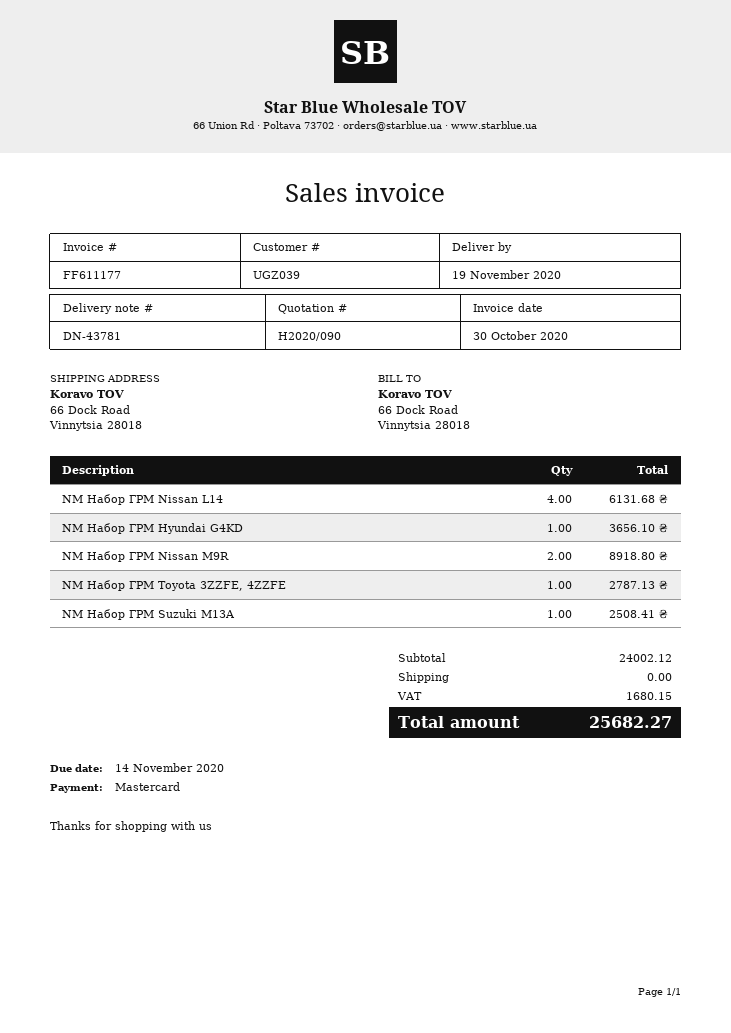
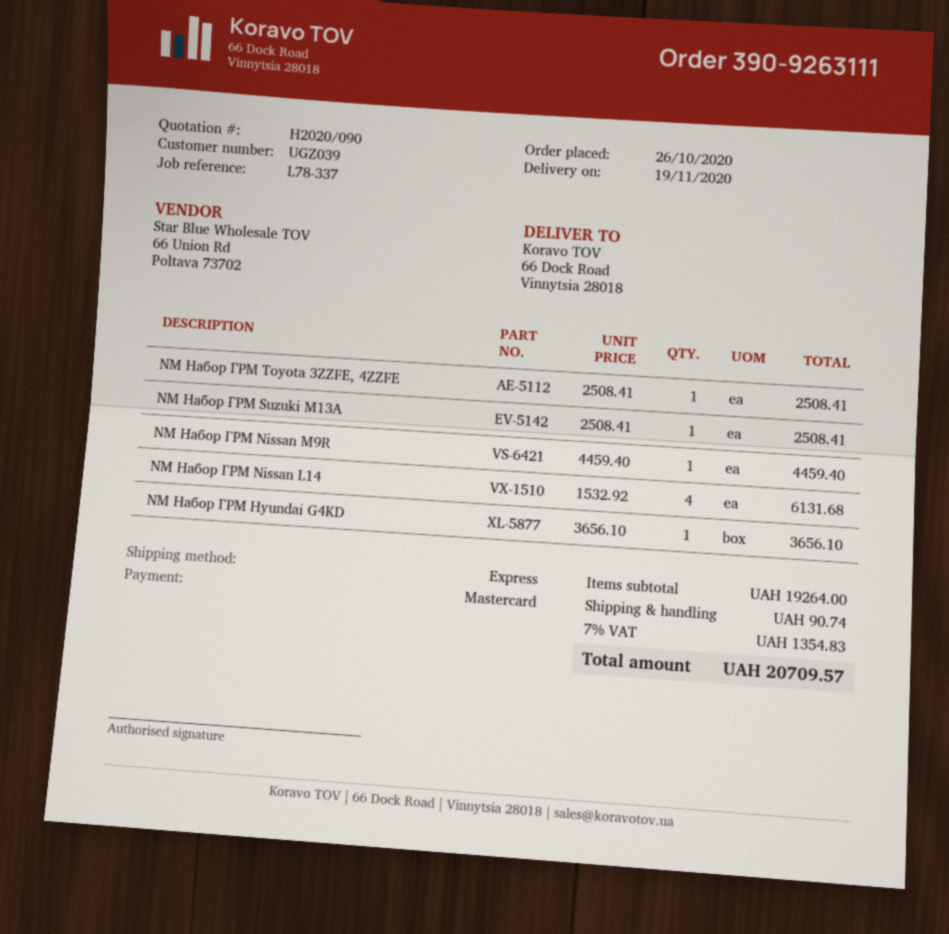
NM Набор ГРМ Nissan M9R: 2 for 8918.80 -> 1 for 4459.40
NM Набор ГРМ Toyota 3ZZFE, 4ZZFE: 1 for 2787.13 -> 1 for 2508.41
subtotal: 24002.12 -> 19264.00
shipping: 0.00 -> 90.74
tax: 1680.15 -> 1354.83
total: 25682.27 -> 20709.57

